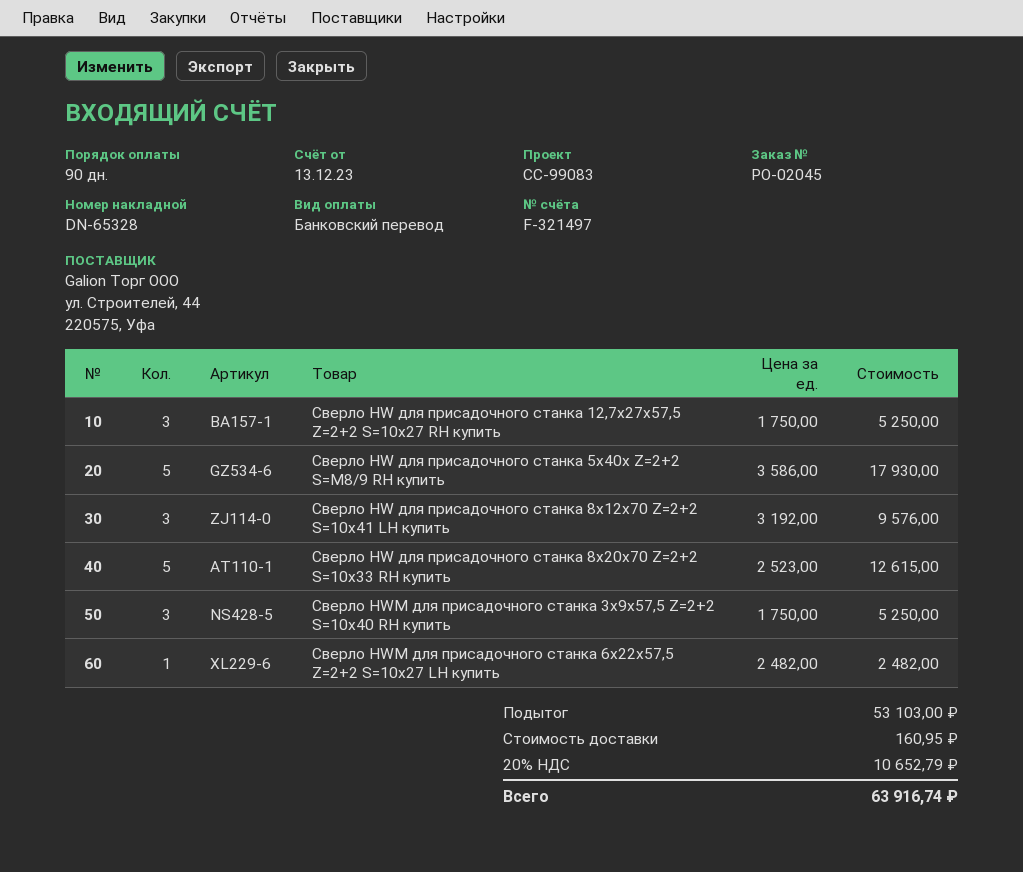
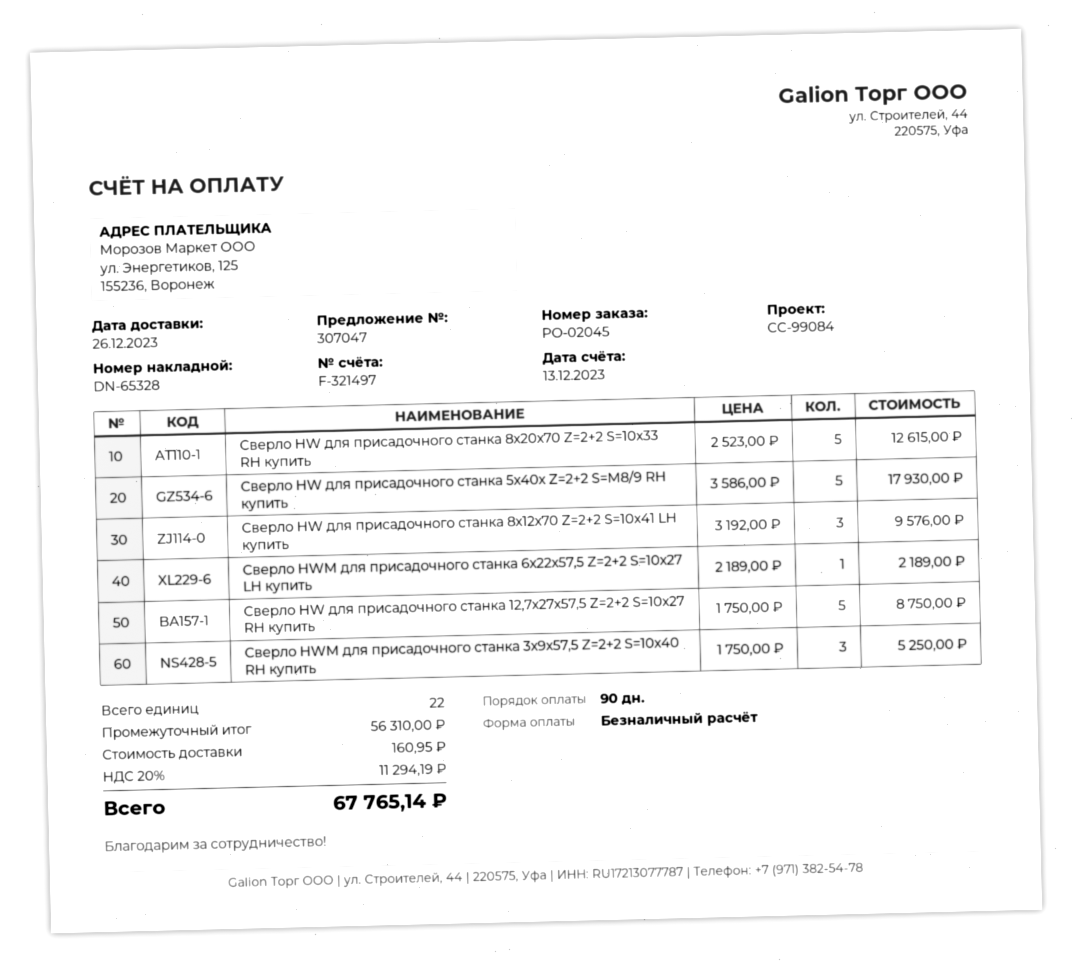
reference: CC-99083 -> CC-99084
Сверло HW для присадочного станка 12,7x27x57,5 Z=2+2 S=10x27 RH купить: 3 x 1750.00 = 5250.00 -> 5 x 1750.00 = 8750.00
Сверло HWM для присадочного станка 6x22x57,5 Z=2+2 S=10x27 LH купить: 1 x 2482.00 = 2482.00 -> 1 x 2189.00 = 2189.00
subtotal: 53103.00 -> 56310.00
tax: 20% = 10652.79 -> 20% = 11294.19
total: 63916.74 -> 67765.14

